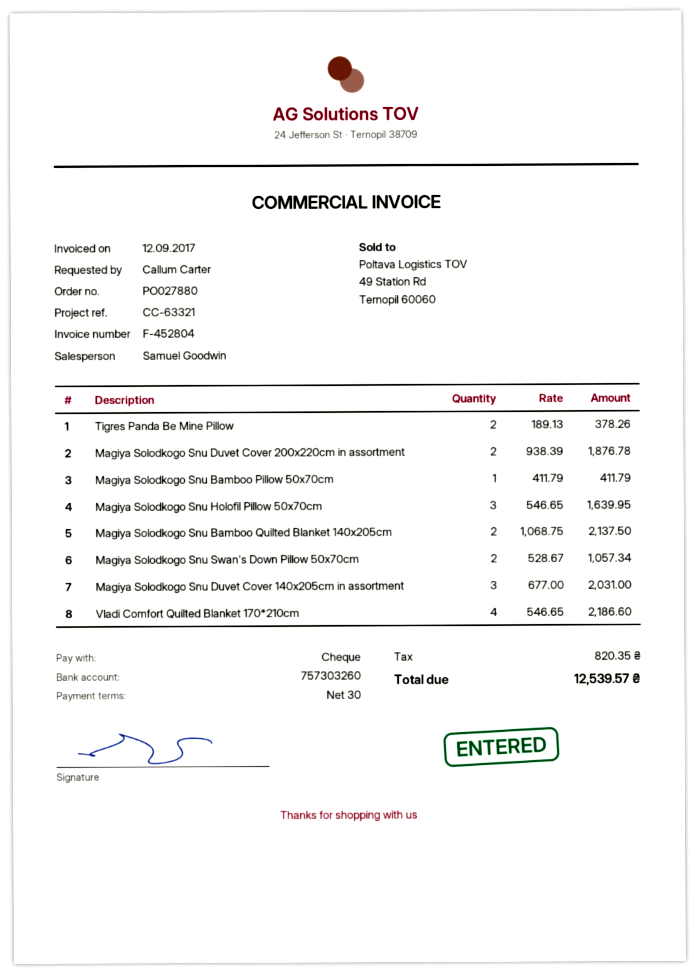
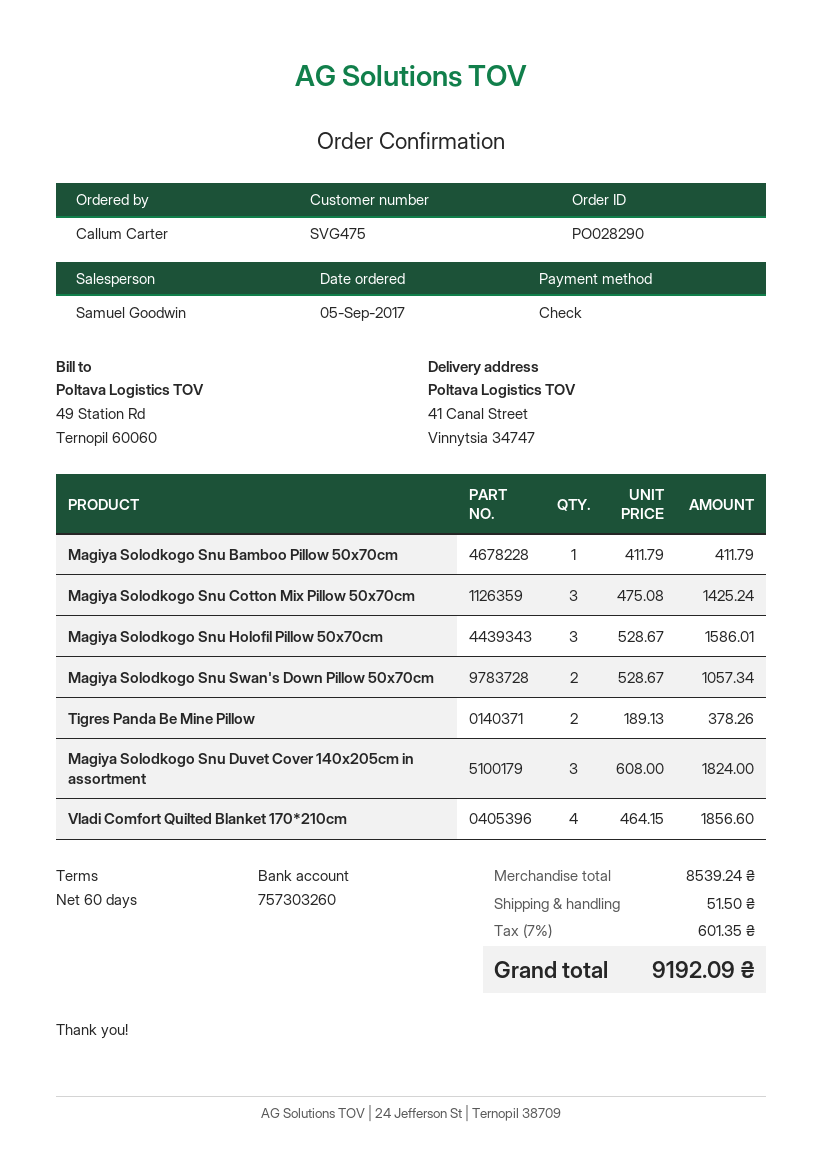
order number: PO027880 -> PO028290
payment terms: 30 days -> 60 days
Magiya Solodkogo Snu Duvet Cover 200х220cm in assortment: 2 x 938.39 = 1876.78 -> none
Magiya Solodkogo Snu Holofil Pillow 50х70cm: 3 x 546.65 = 1639.95 -> 3 x 528.67 = 1586.01
Magiya Solodkogo Snu Bamboo Quilted Blanket 140х205cm: 2 x 1068.75 = 2137.50 -> none
Magiya Solodkogo Snu Duvet Cover 140х205cm in assortment: 3 x 677.00 = 2031.00 -> 3 x 608.00 = 1824.00
Vladi Comfort Quilted Blanket 170*210cm: 4 x 546.65 = 2186.60 -> 4 x 464.15 = 1856.60
Magiya Solodkogo Snu Cotton Mix Pillow 50х70cm: none -> 3 x 475.08 = 1425.24
shipping: none -> 51.50
tax: 820.35 -> 601.35
total: 12539.57 -> 9192.09

